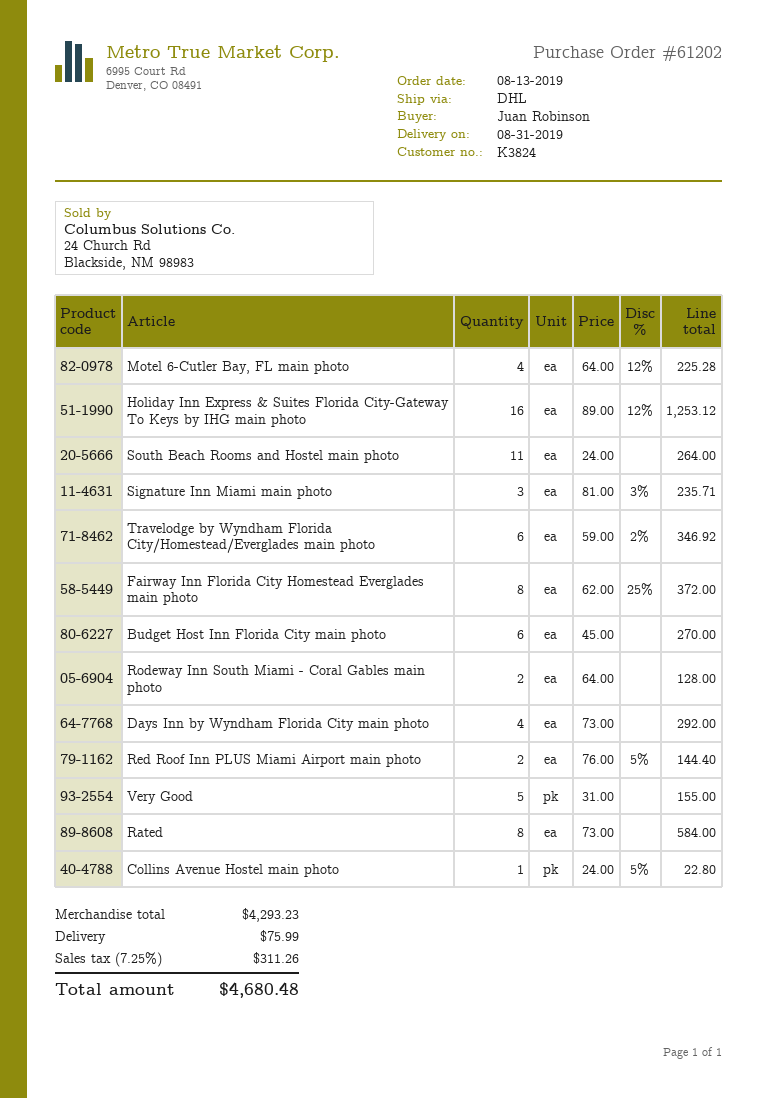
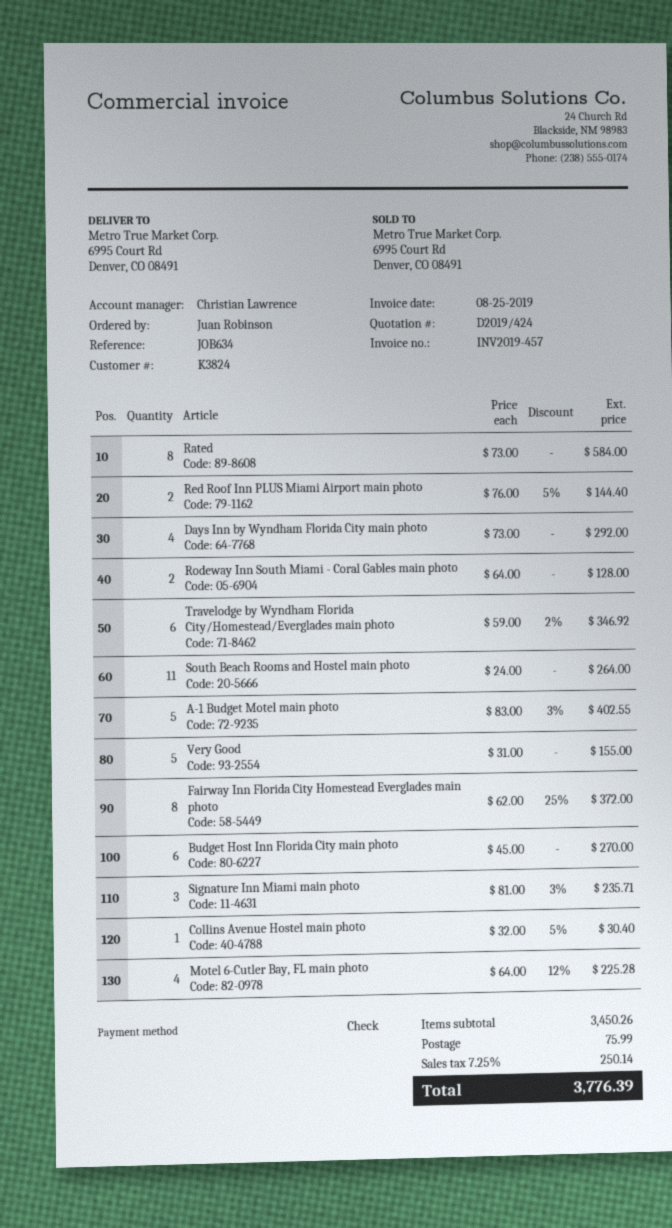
Holiday Inn Express & Suites Florida City-Gateway To Keys by IHG main photo: 16 x 89.00 - 12% = 1253.12 -> none
Collins Avenue Hostel main photo: 1 x 24.00 - 5% = 22.80 -> 1 x 32.00 - 5% = 30.40
A-1 Budget Motel main photo: none -> 5 x 83.00 - 3% = 402.55
subtotal: 4293.23 -> 3450.26
tax: 7.25% = 311.26 -> 7.25% = 250.14
total: 4680.48 -> 3776.39

